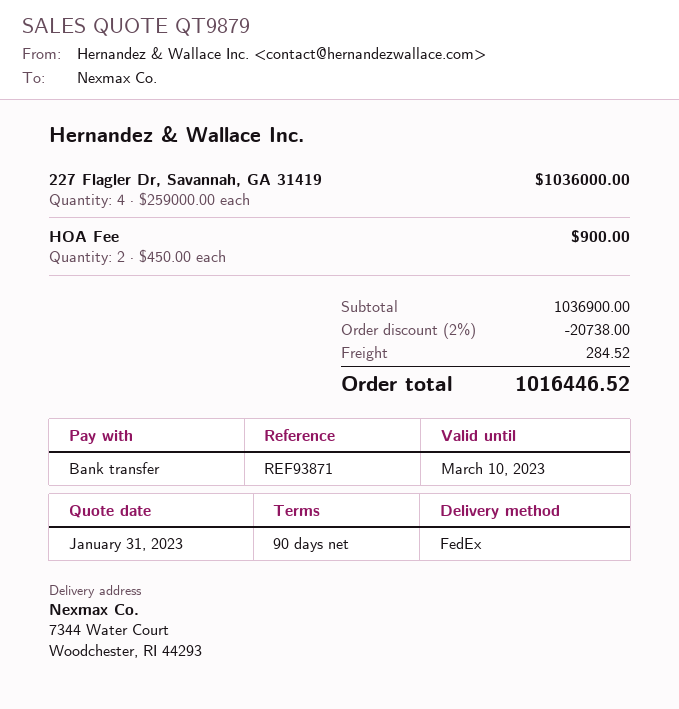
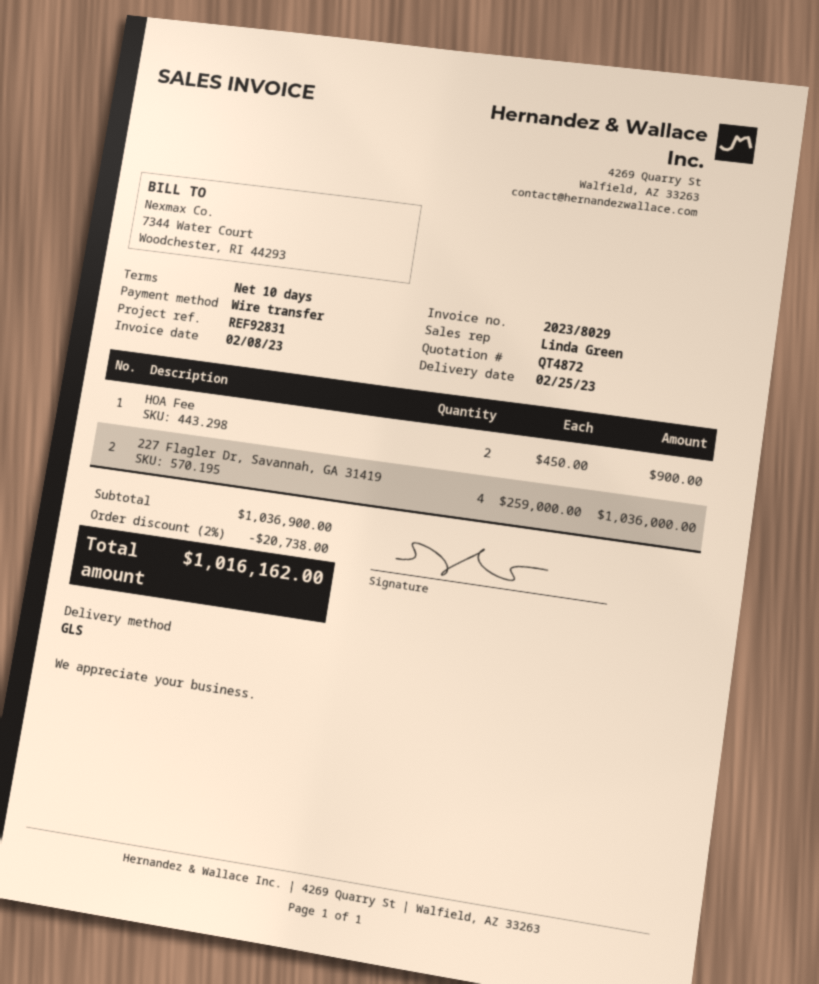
quote number: QT9879 -> QT4872
payment terms: 90 days -> 10 days
reference: REF93871 -> REF92831
shipping method: FedEx -> GLS
shipping: 284.52 -> none
total: 1016446.52 -> 1016162.00

